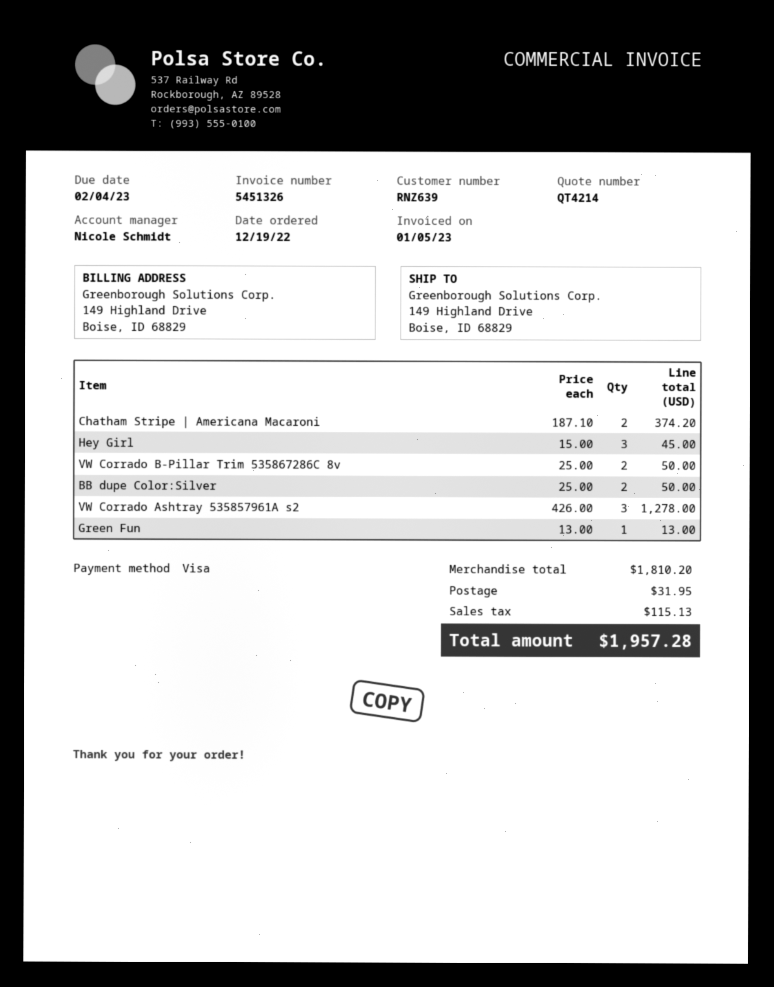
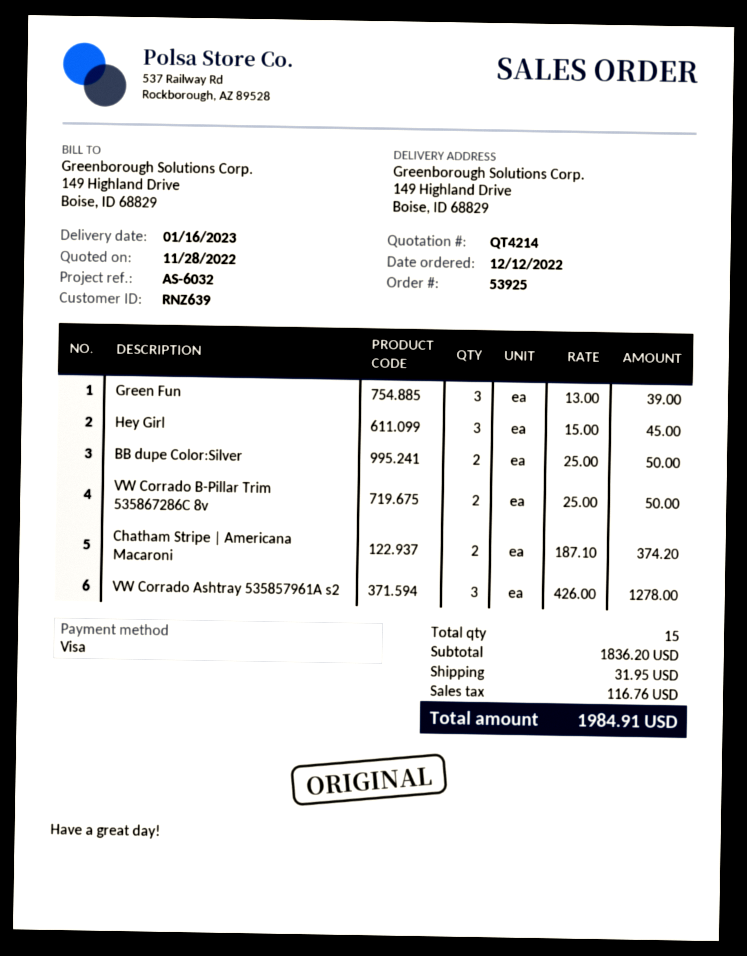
order date: 2022-12-19 -> 2022-12-12
Green Fun: 1 x 13.00 = 13.00 -> 3 x 13.00 = 39.00
subtotal: 1810.20 -> 1836.20
tax: 115.13 -> 116.76
total: 1957.28 -> 1984.91

